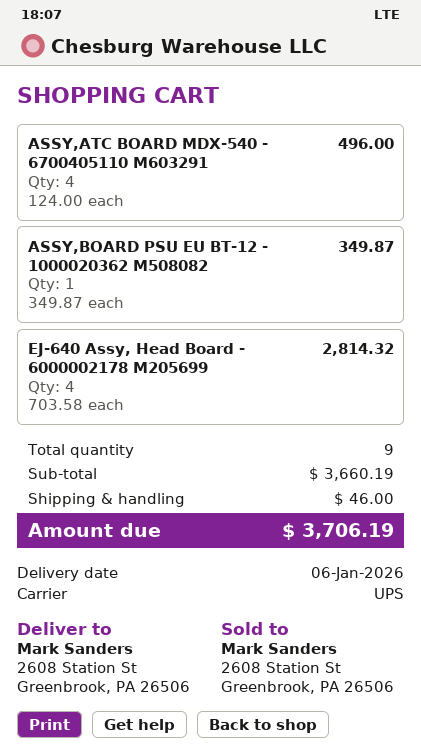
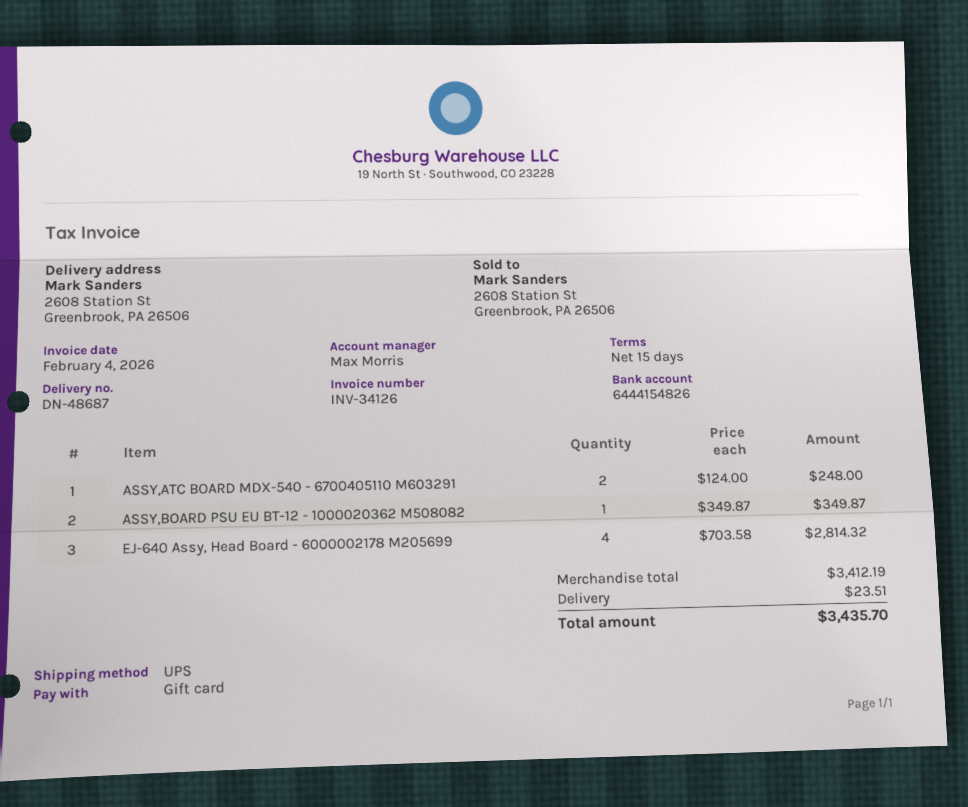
ASSY,ATC BOARD MDX-540 - 6700405110 M603291: 4 x 124.00 = 496.00 -> 2 x 124.00 = 248.00
subtotal: 3660.19 -> 3412.19
shipping: 46.00 -> 23.51
total: 3706.19 -> 3435.70

